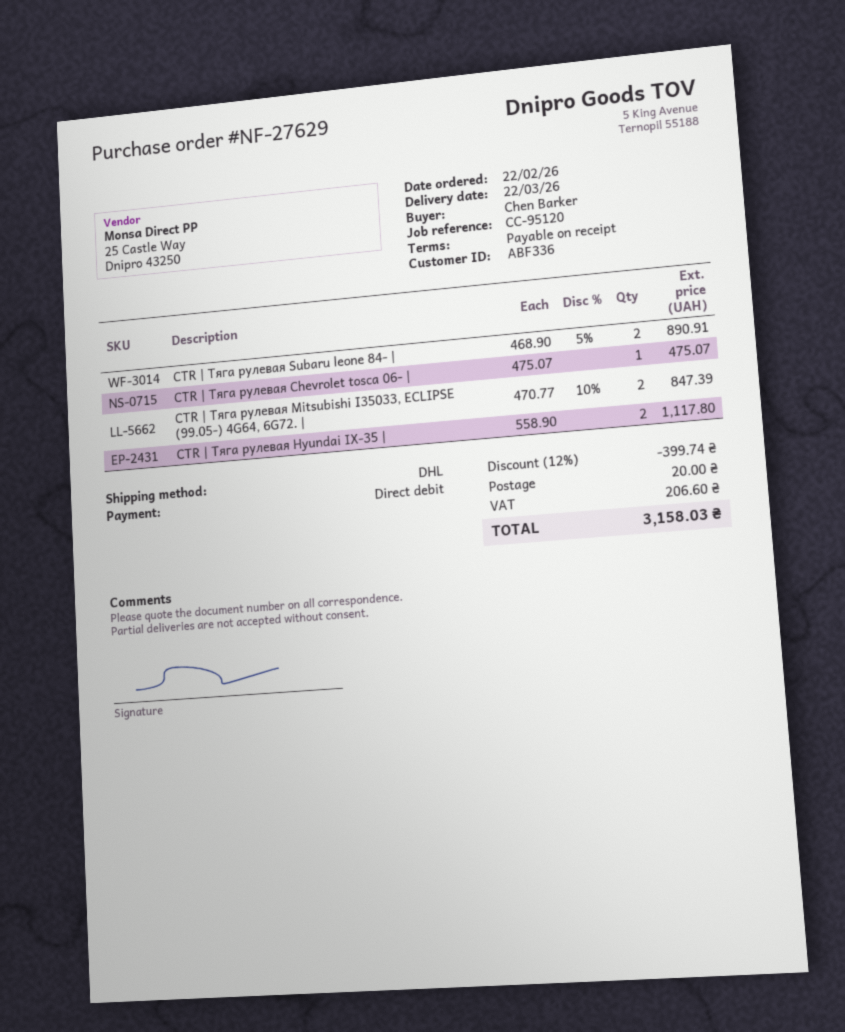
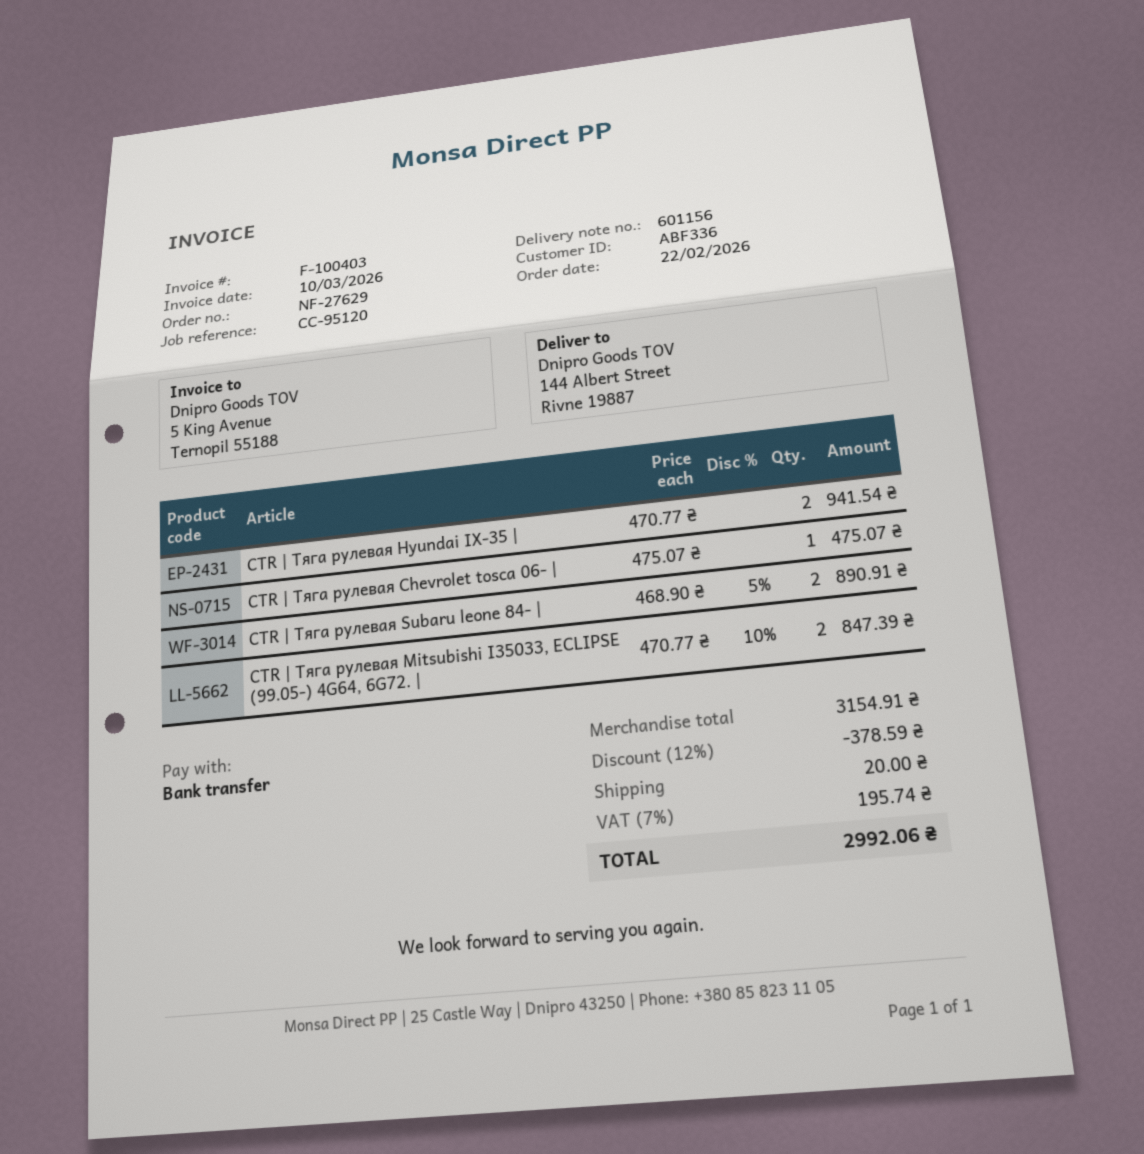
payment method: direct debit -> bank transfer
CTR | Тяга рулевая Hyundai IX-35 |: 2 x 558.90 = 1117.80 -> 2 x 470.77 = 941.54
discount: 12% = 399.74 -> 12% = 378.59
tax: 206.60 -> 195.74
total: 3158.03 -> 2992.06

